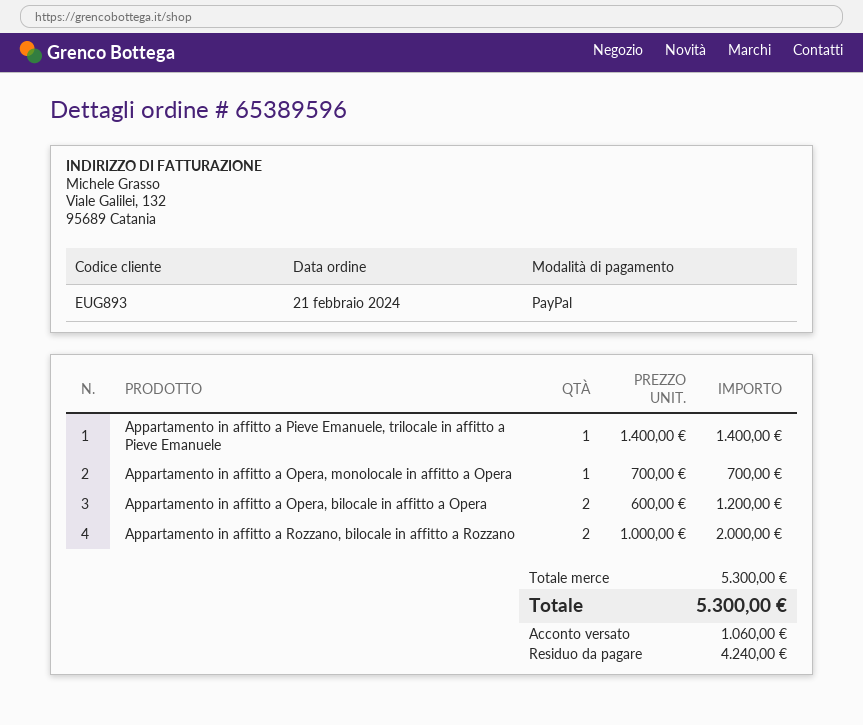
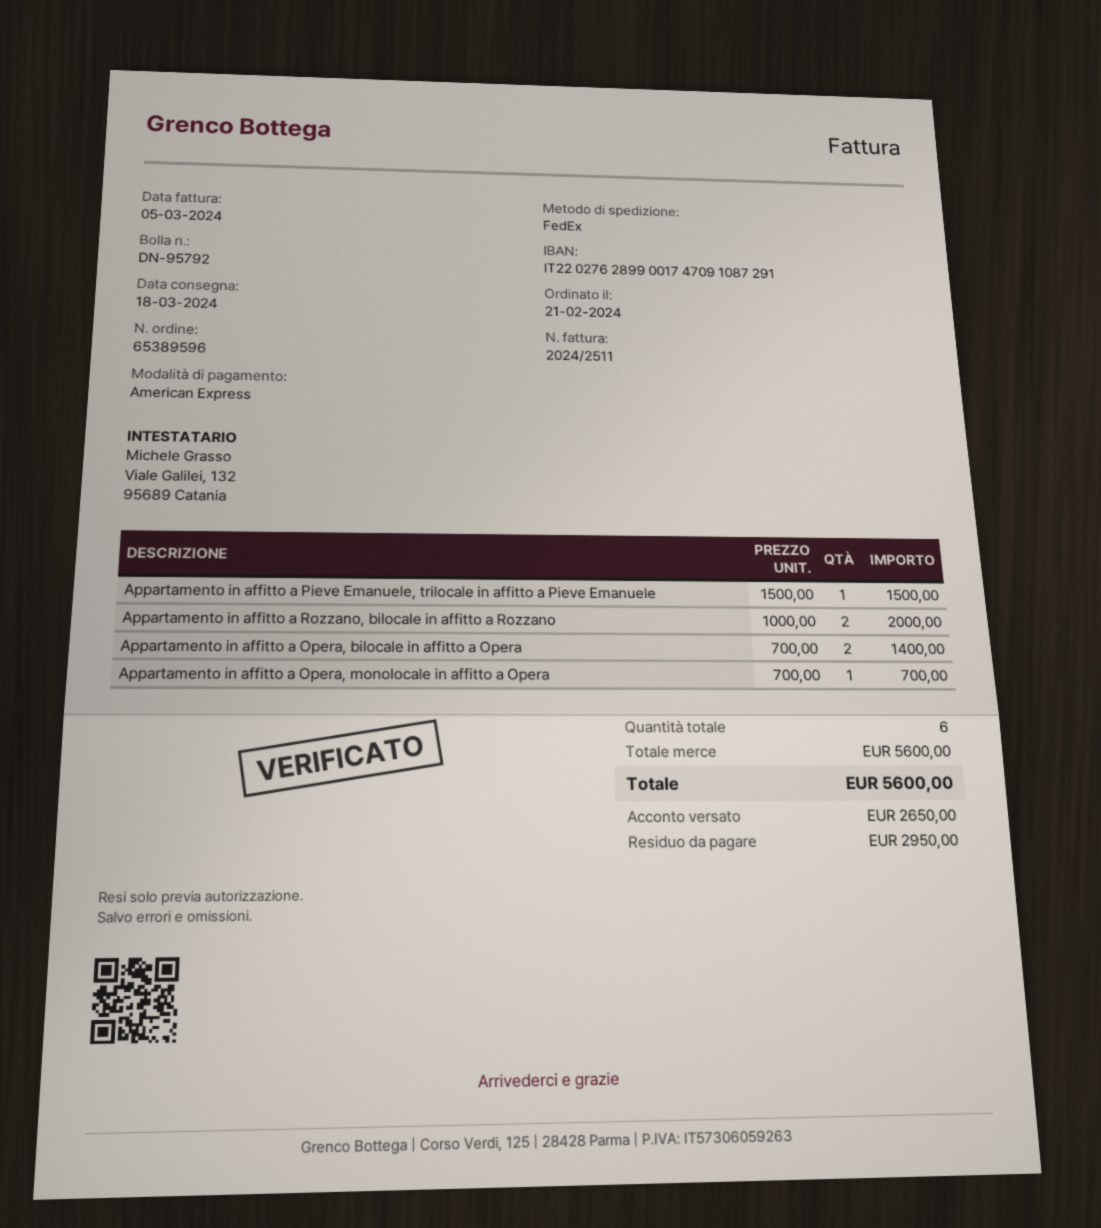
payment method: PayPal -> American Express
Appartamento in affitto a Pieve Emanuele, trilocale in affitto a Pieve Emanuele: 1 x 1400.00 = 1400.00 -> 1 x 1500.00 = 1500.00
Appartamento in affitto a Opera, bilocale in affitto a Opera: 2 x 600.00 = 1200.00 -> 2 x 700.00 = 1400.00
subtotal: 5300.00 -> 5600.00
total: 5300.00 -> 5600.00
deposit: 1060.00 -> 2650.00
balance: 4240.00 -> 2950.00

